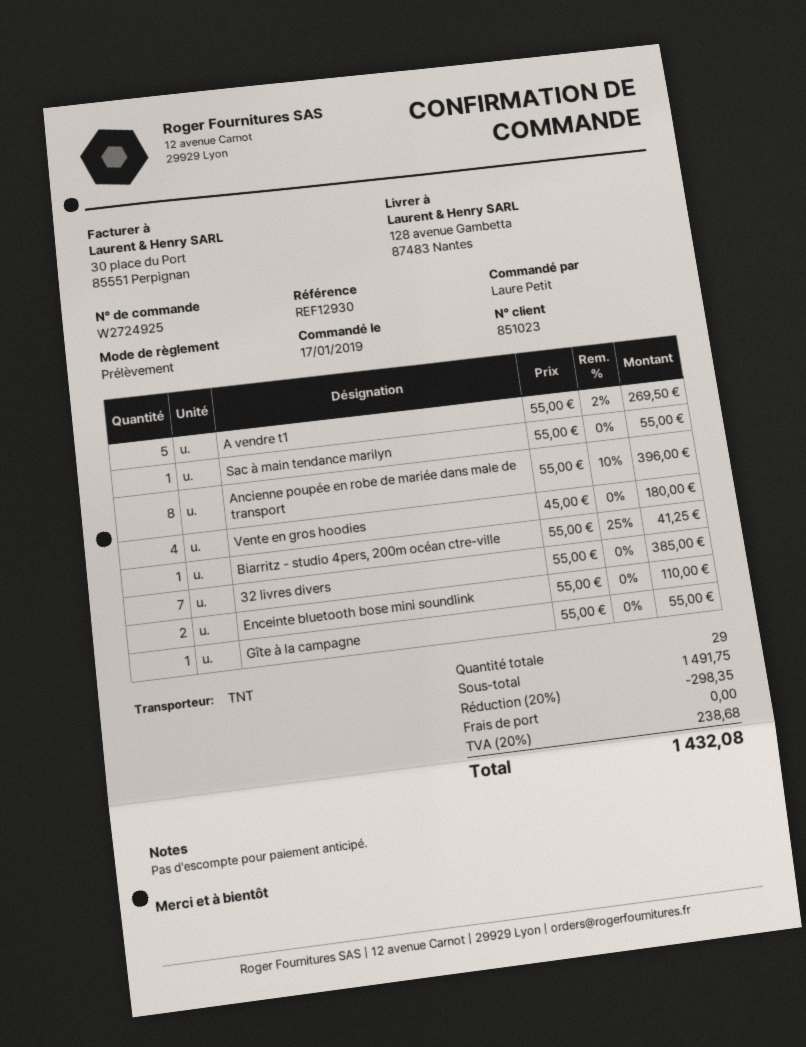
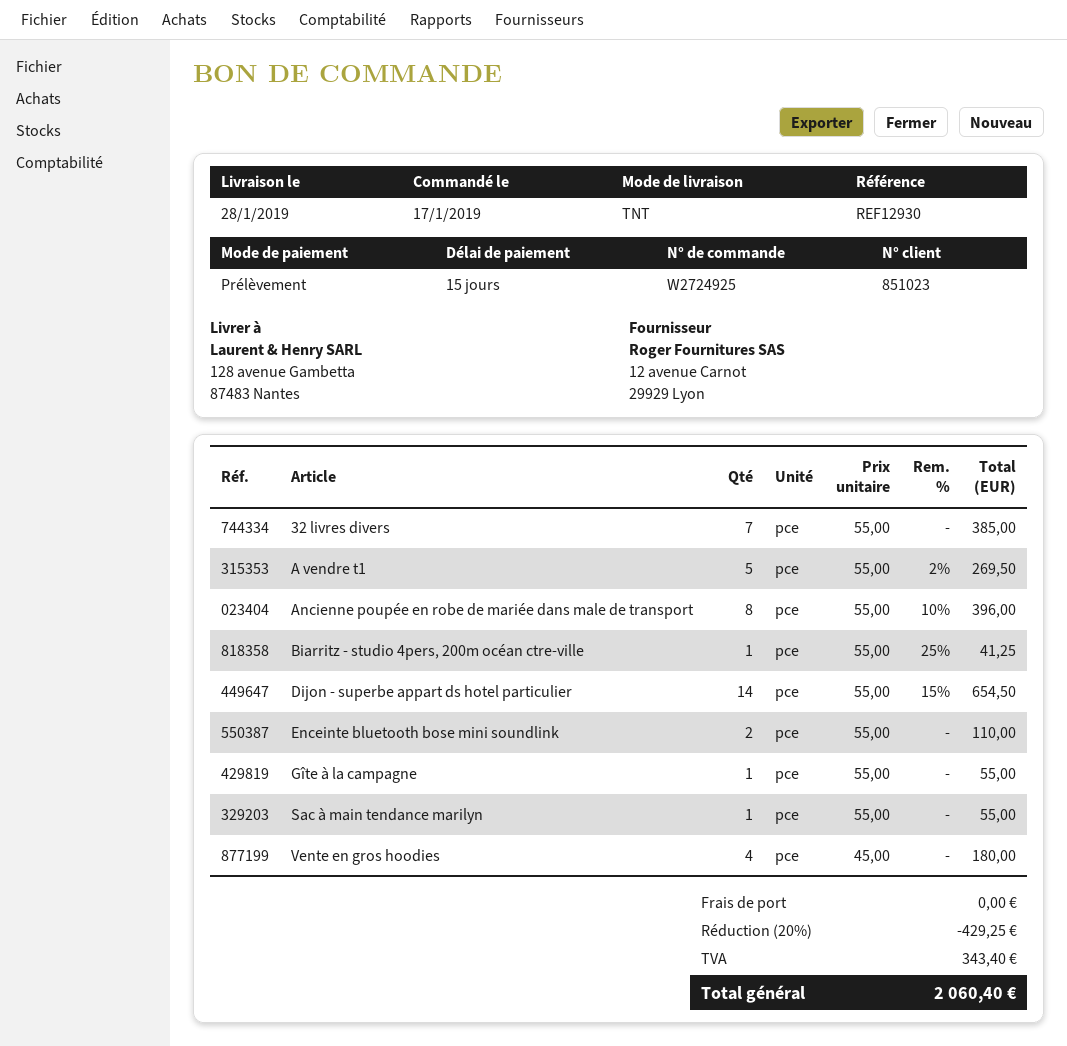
Dijon - superbe appart ds hotel particulier: none -> 14 x 55.00 - 15% = 654.50
discount: 20% = 298.35 -> 20% = 429.25
tax: 238.68 -> 343.40
total: 1432.08 -> 2060.40

